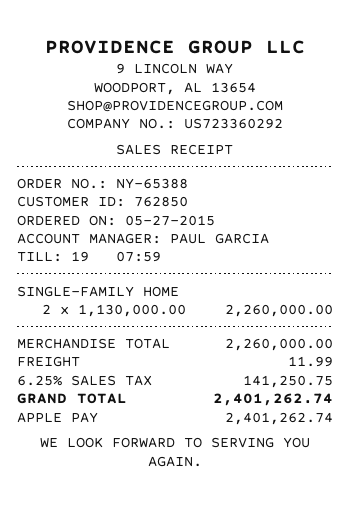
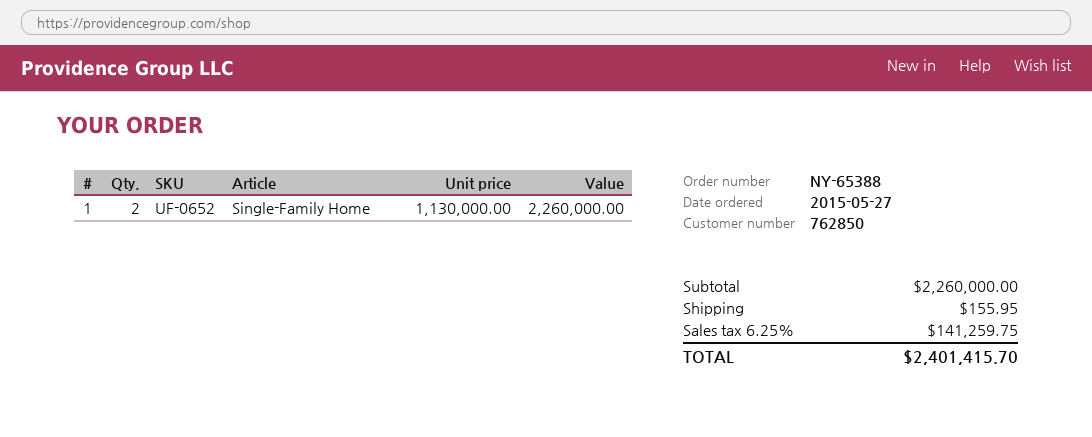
shipping: 11.99 -> 155.95
tax: 6.25% = 141250.75 -> 6.25% = 141259.75
total: 2401262.74 -> 2401415.70

